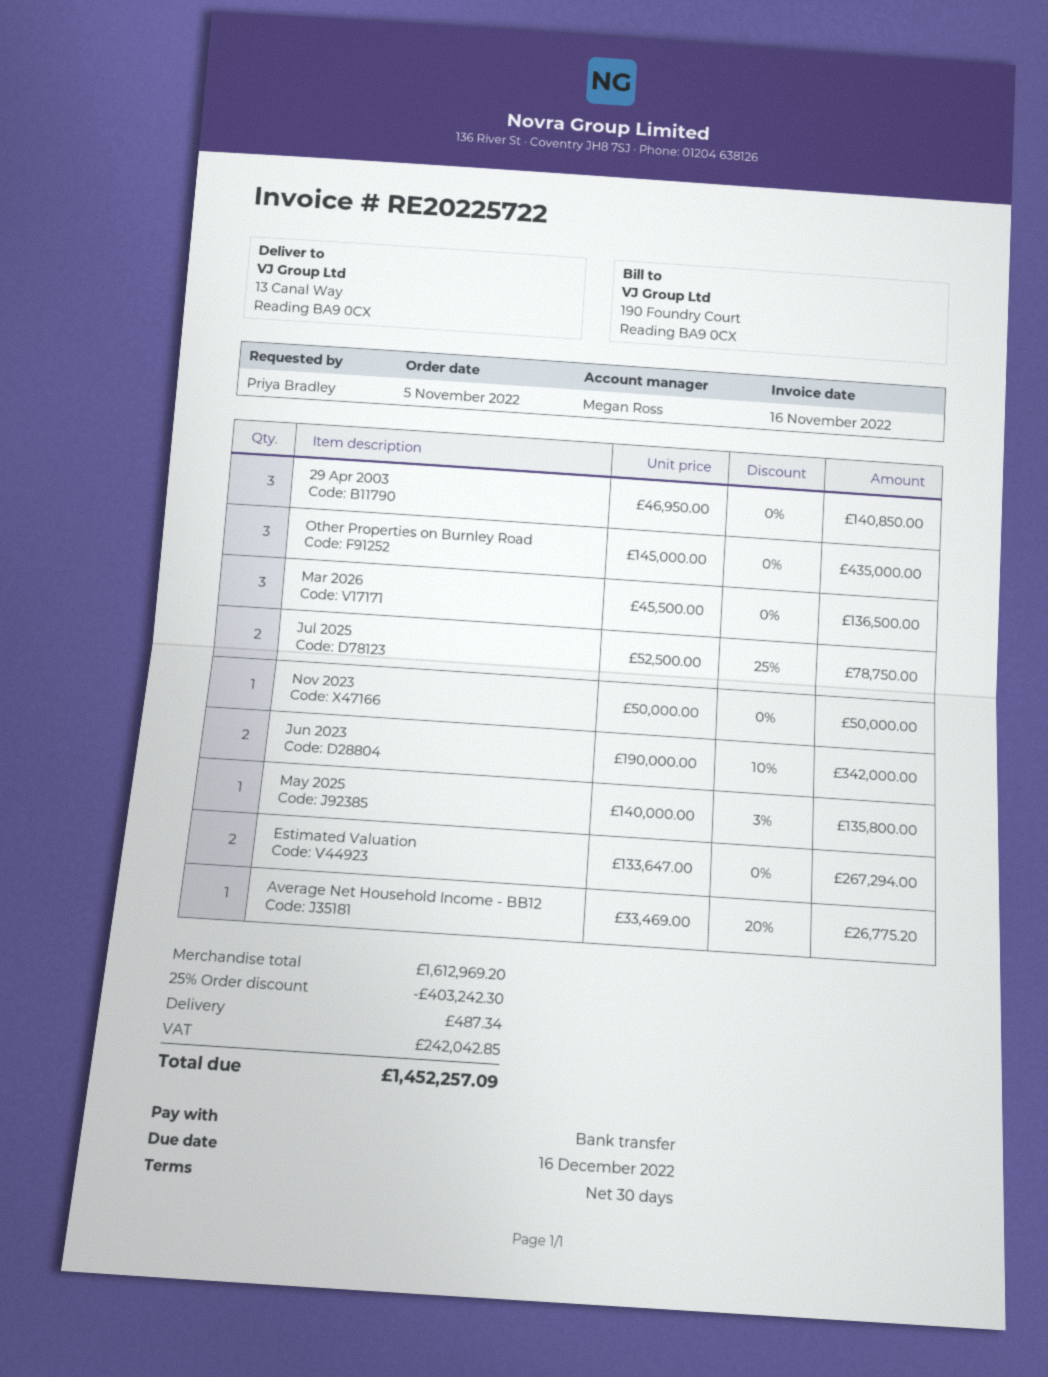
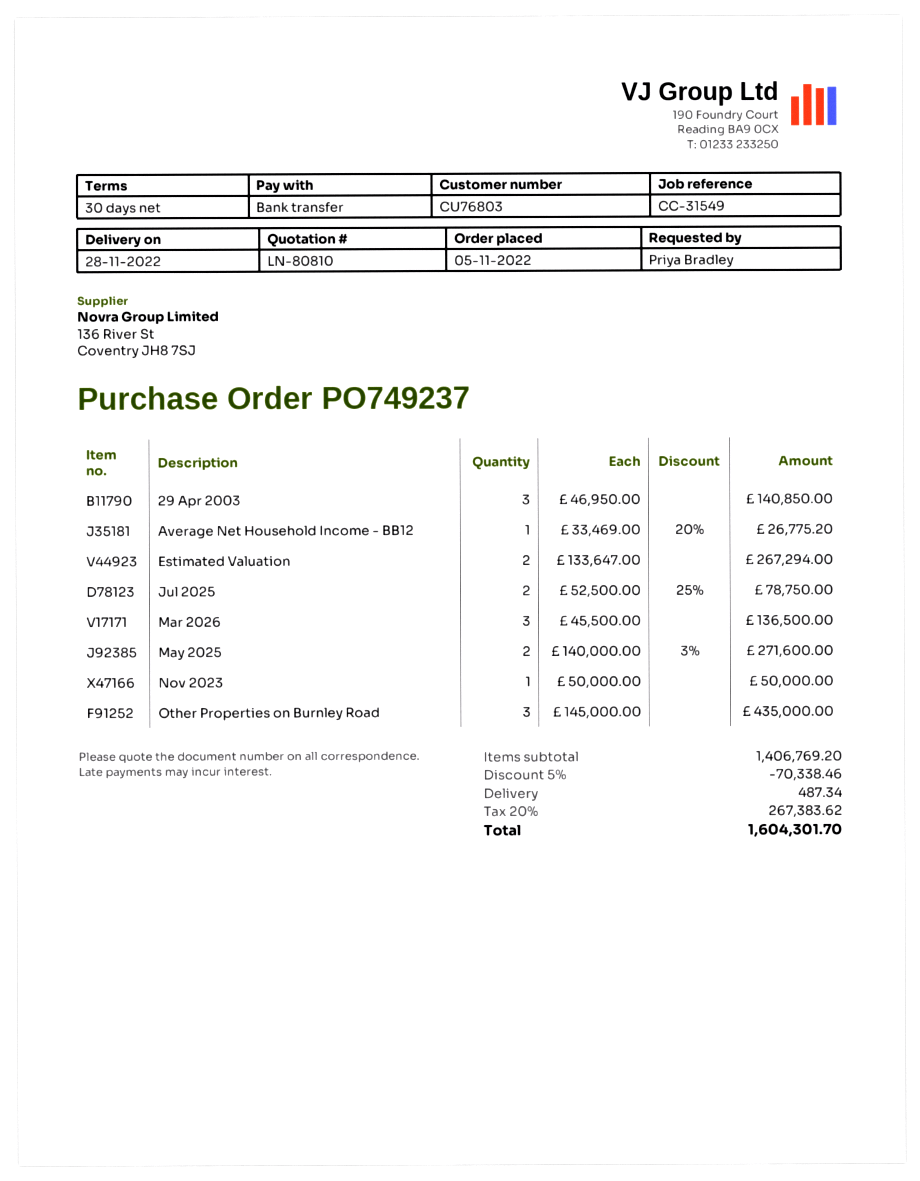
Jun 2023: 2 x 190000.00 - 10% = 342000.00 -> none
May 2025: 1 x 140000.00 - 3% = 135800.00 -> 2 x 140000.00 - 3% = 271600.00
subtotal: 1612969.20 -> 1406769.20
discount: 25% = 403242.30 -> 5% = 70338.46
tax: 242042.85 -> 267383.62
total: 1452257.09 -> 1604301.70

